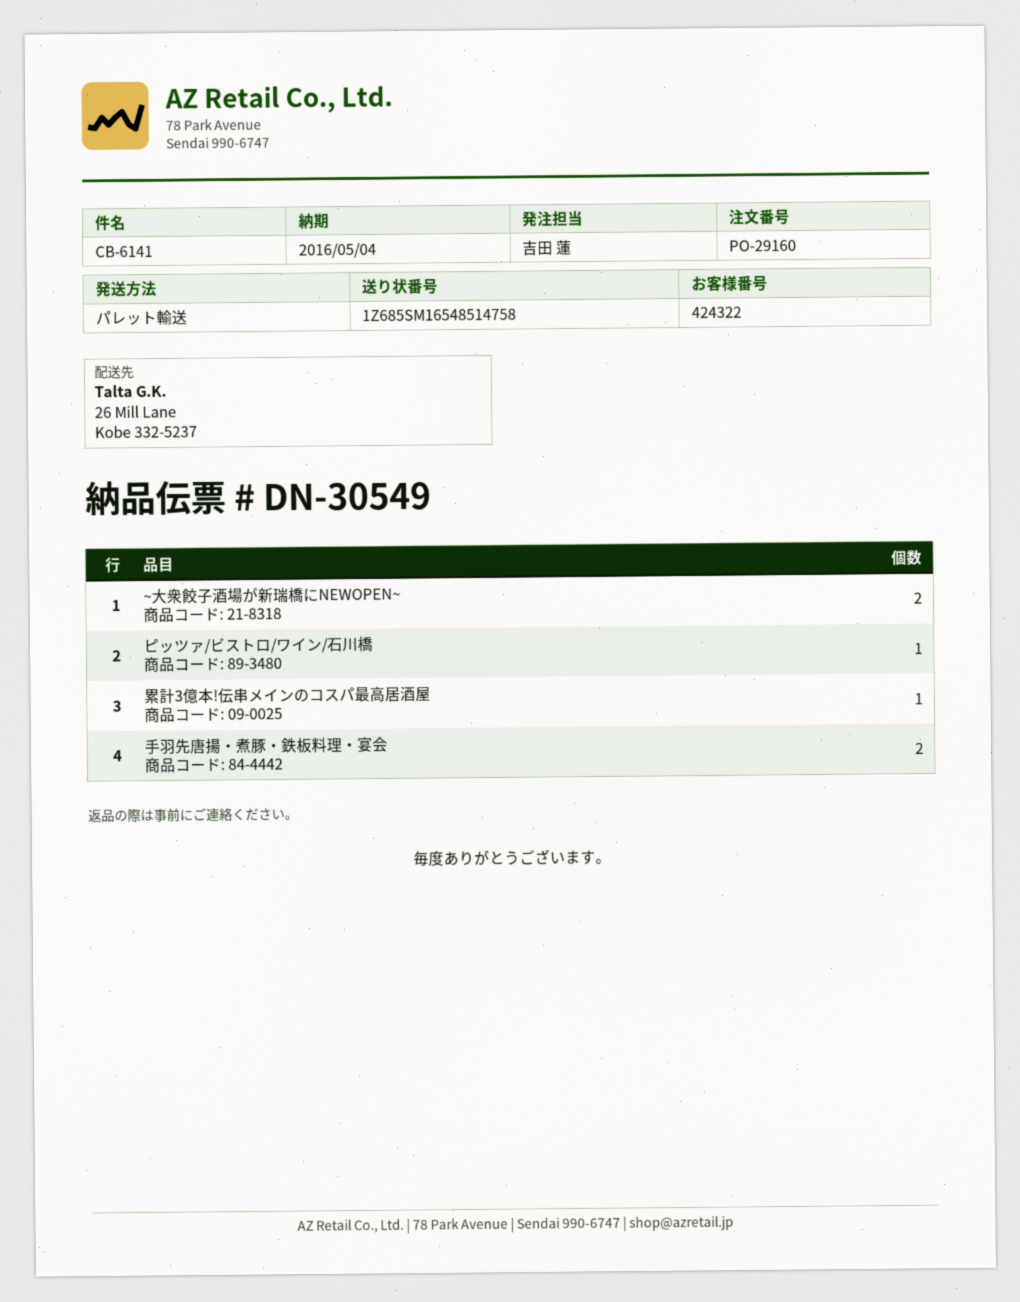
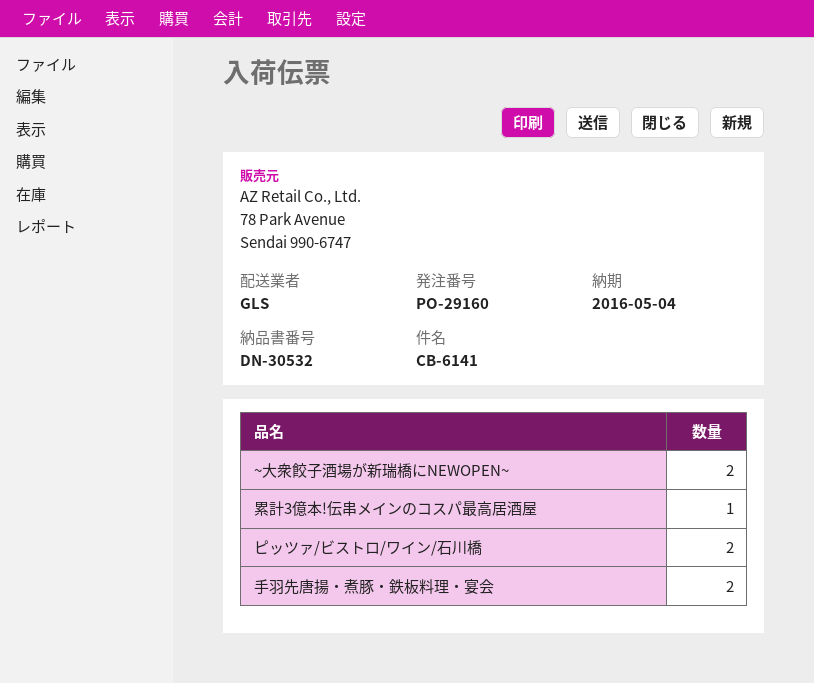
delivery note number: DN-30549 -> DN-30532
shipping method: pallet freight -> GLS
ピッツァ/ビストロ/ワイン/石川橋: 1 -> 2

